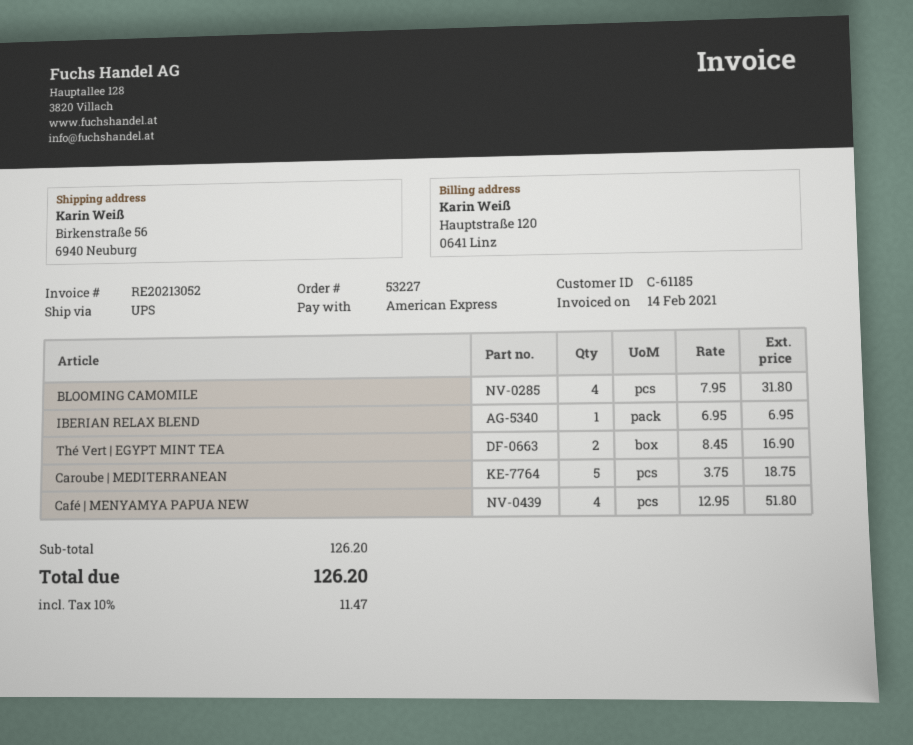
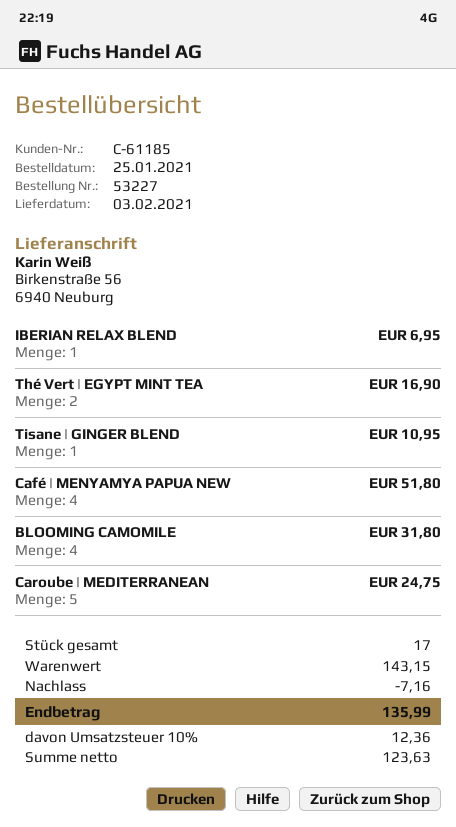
Caroube | MEDITERRANEAN: 5 for 18.75 -> 5 for 24.75
Tisane | GINGER BLEND: none -> 1 for 10.95
subtotal: 126.20 -> 143.15
discount: none -> 7.16
tax: 10% = 11.47 -> 10% = 12.36
total: 126.20 -> 135.99

